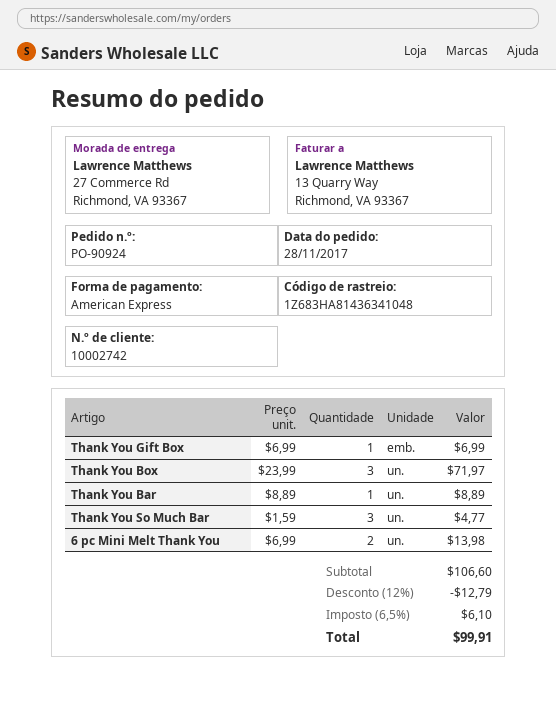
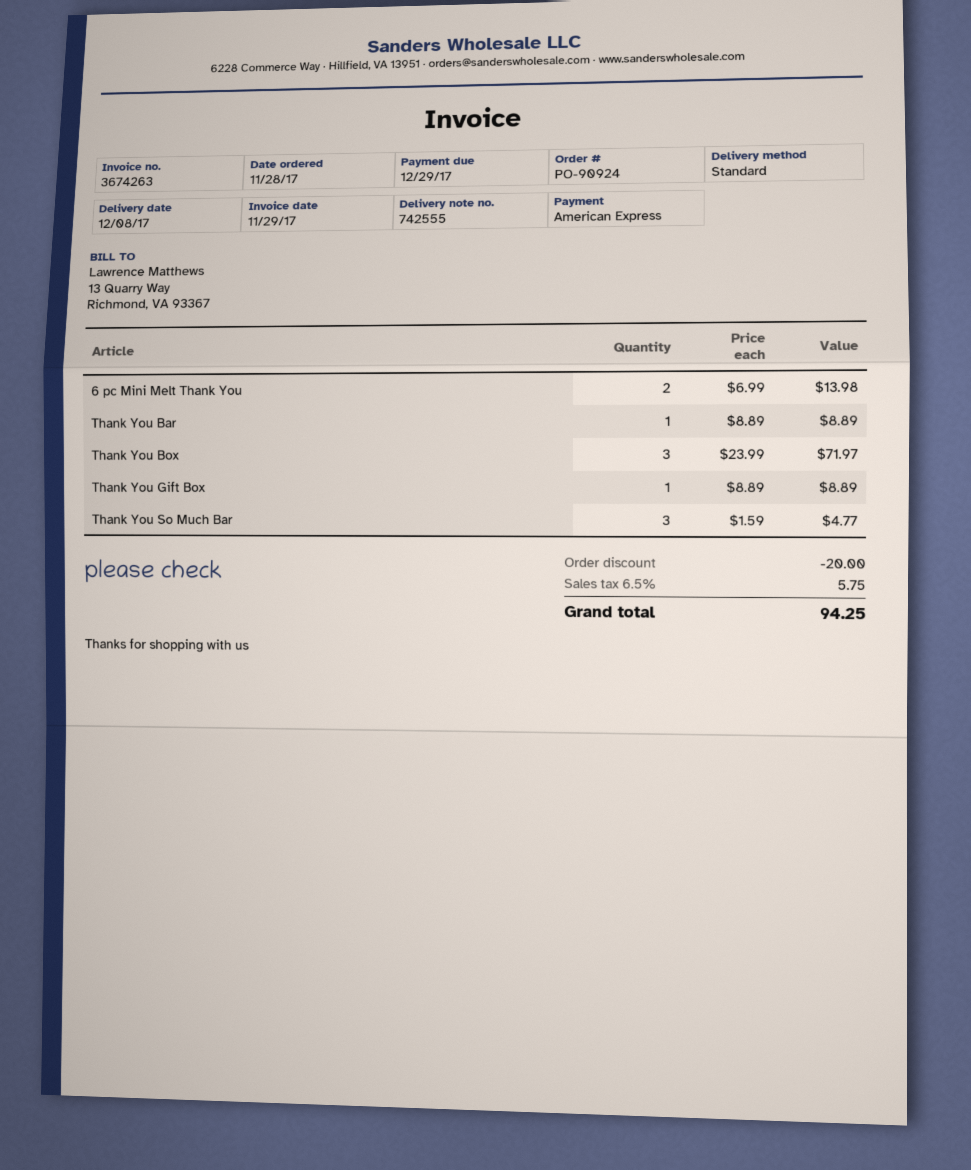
Thank You Gift Box: 1 x 6.99 = 6.99 -> 1 x 8.89 = 8.89
discount: 12.79 -> 20.00
tax: 6.5% = 6.10 -> 6.5% = 5.75
total: 99.91 -> 94.25

